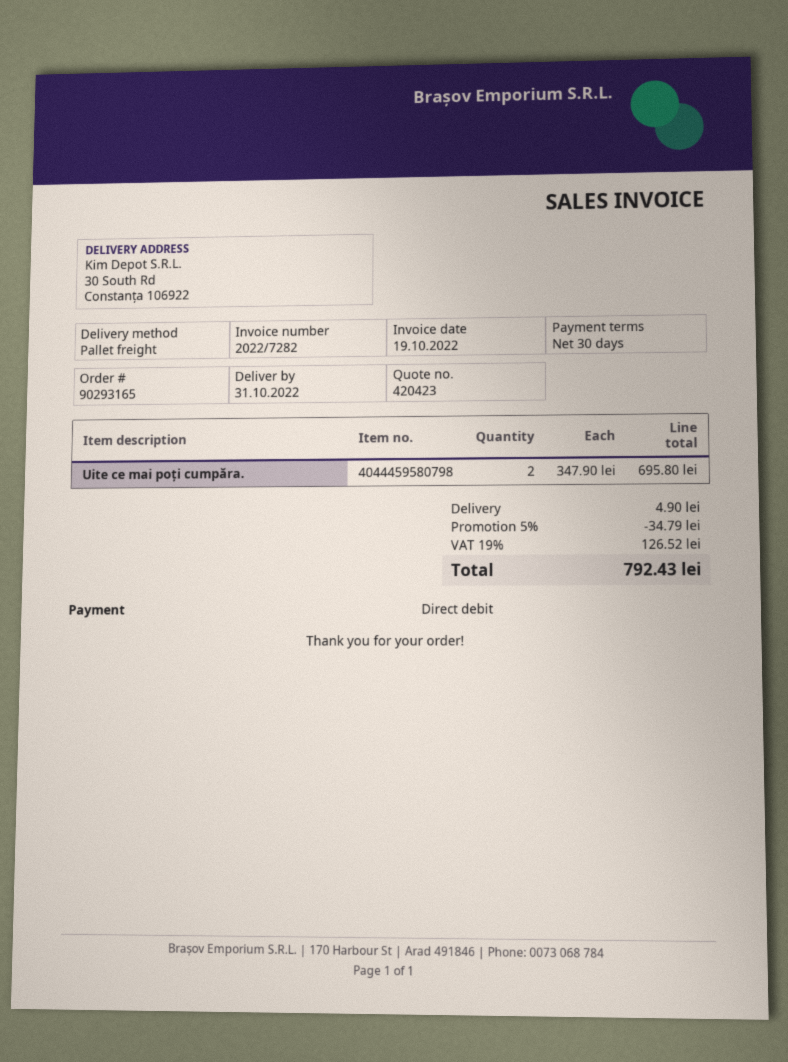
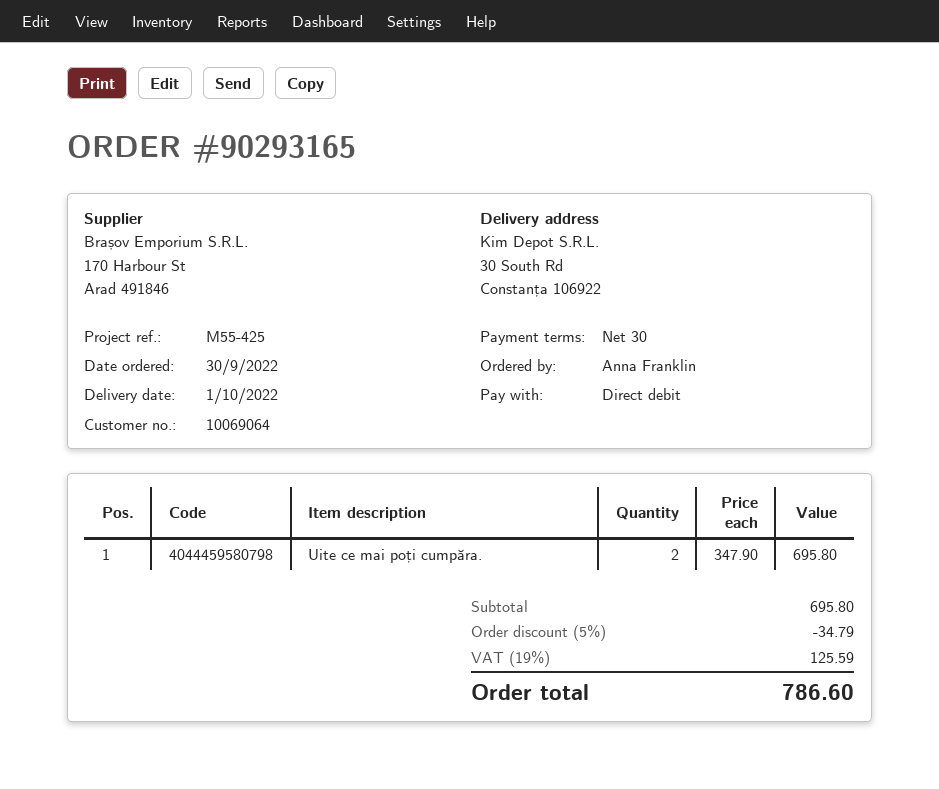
delivery date: 2022-10-31 -> 2022-10-01
shipping: 4.90 -> none
tax: 19% = 126.52 -> 19% = 125.59
total: 792.43 -> 786.60

